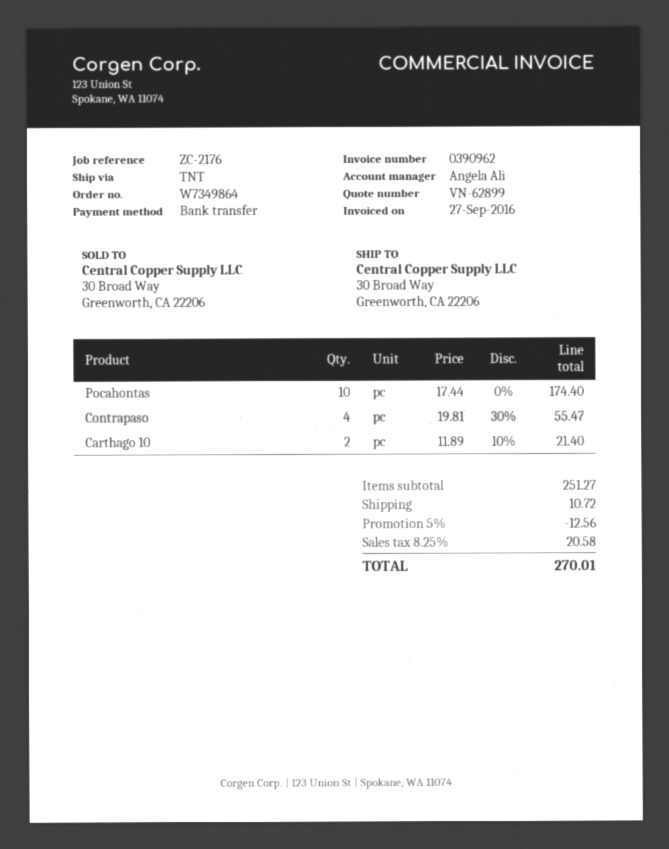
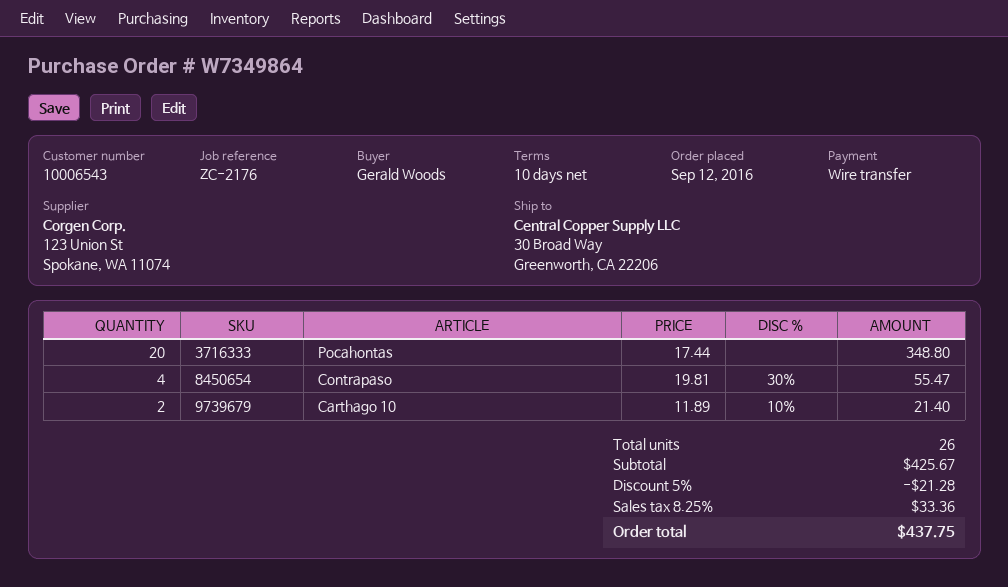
Pocahontas: 10 x 17.44 = 174.40 -> 20 x 17.44 = 348.80
subtotal: 251.27 -> 425.67
discount: 5% = 12.56 -> 5% = 21.28
shipping: 10.72 -> none
tax: 8.25% = 20.58 -> 8.25% = 33.36
total: 270.01 -> 437.75

